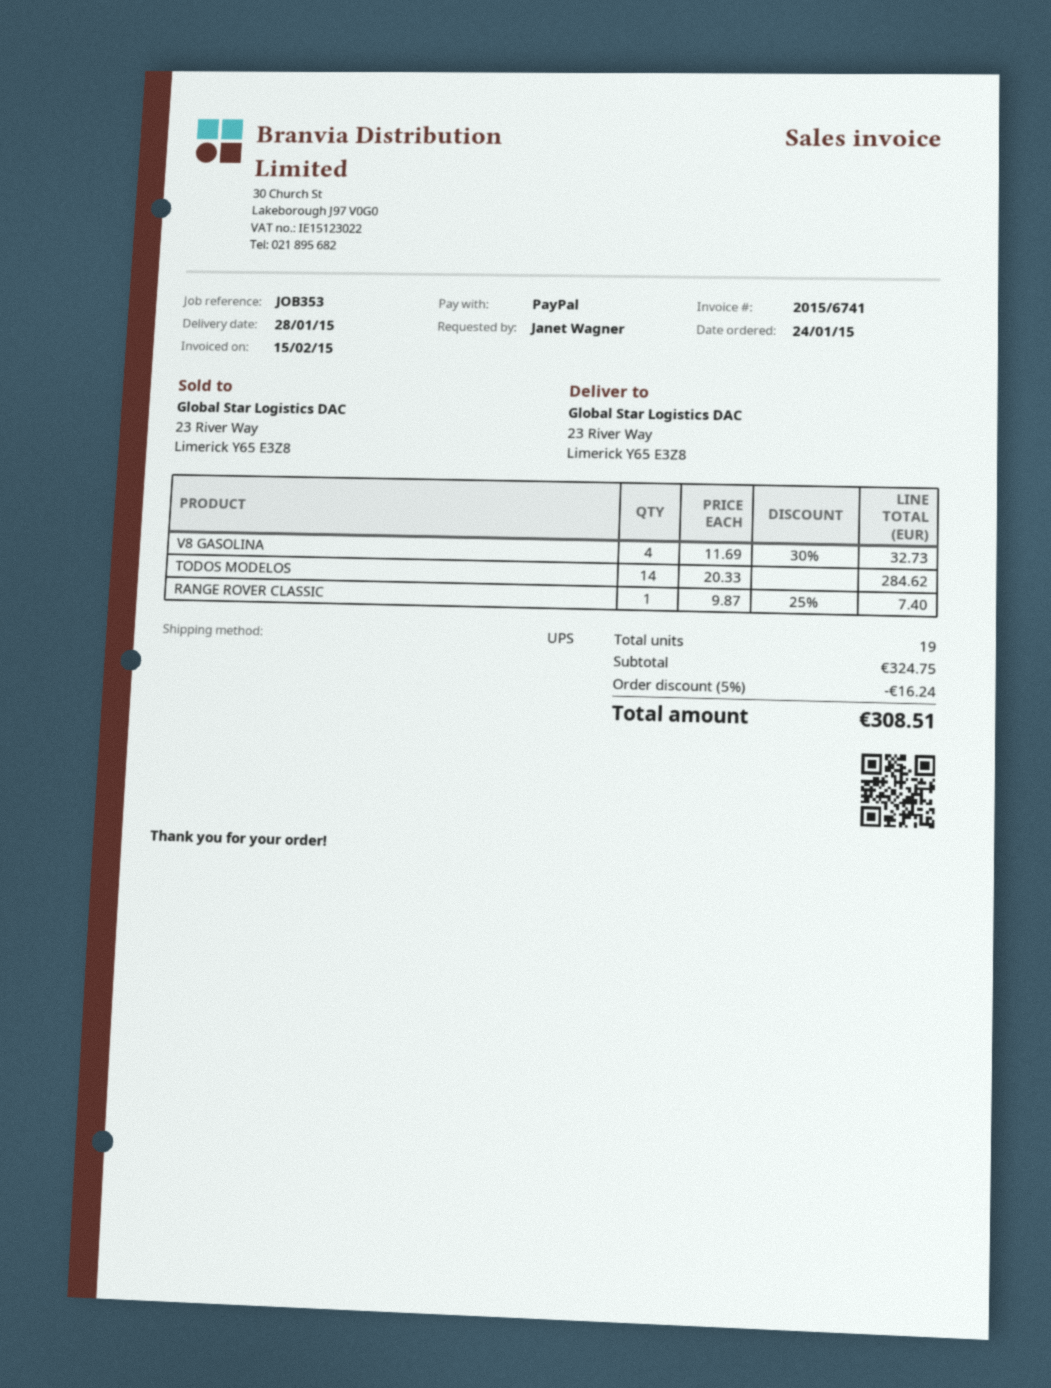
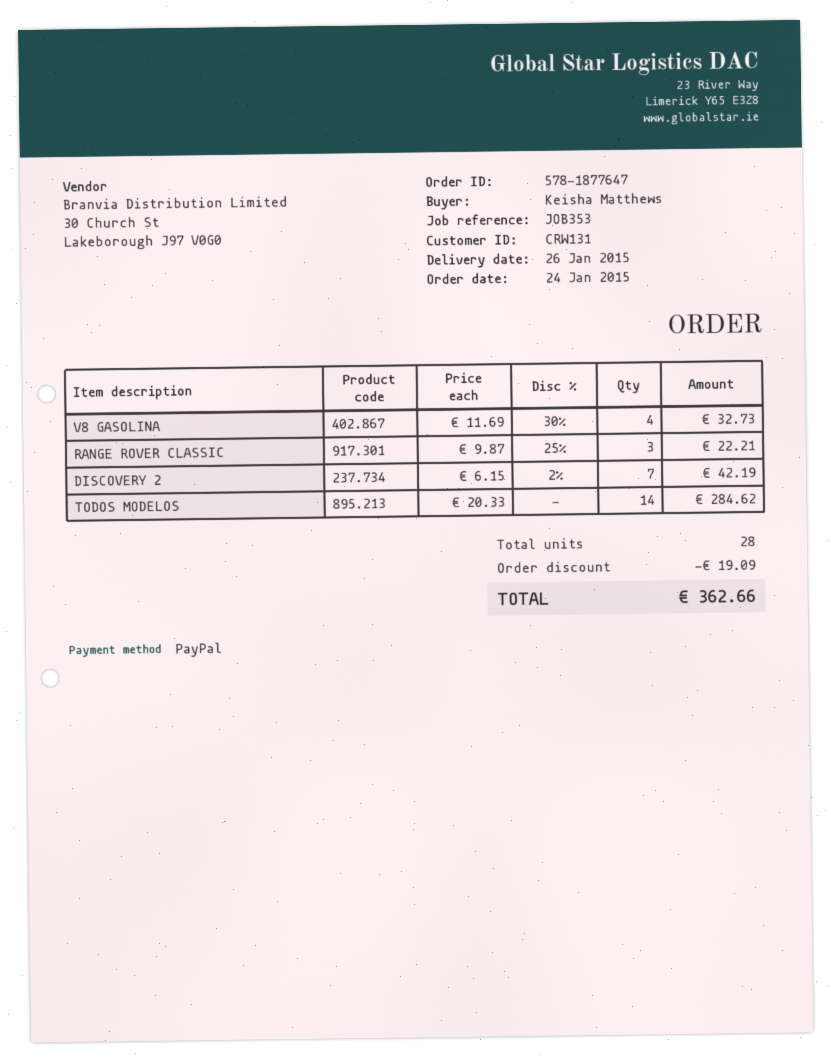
delivery date: 2015-01-28 -> 2015-01-26
ordered by: Janet Wagner -> Keisha Matthews
RANGE ROVER CLASSIC: 1 x 9.87 - 25% = 7.40 -> 3 x 9.87 - 25% = 22.21
DISCOVERY 2: none -> 7 x 6.15 - 2% = 42.19
total quantity: 19 -> 28
discount: 16.24 -> 19.09
total: 308.51 -> 362.66

